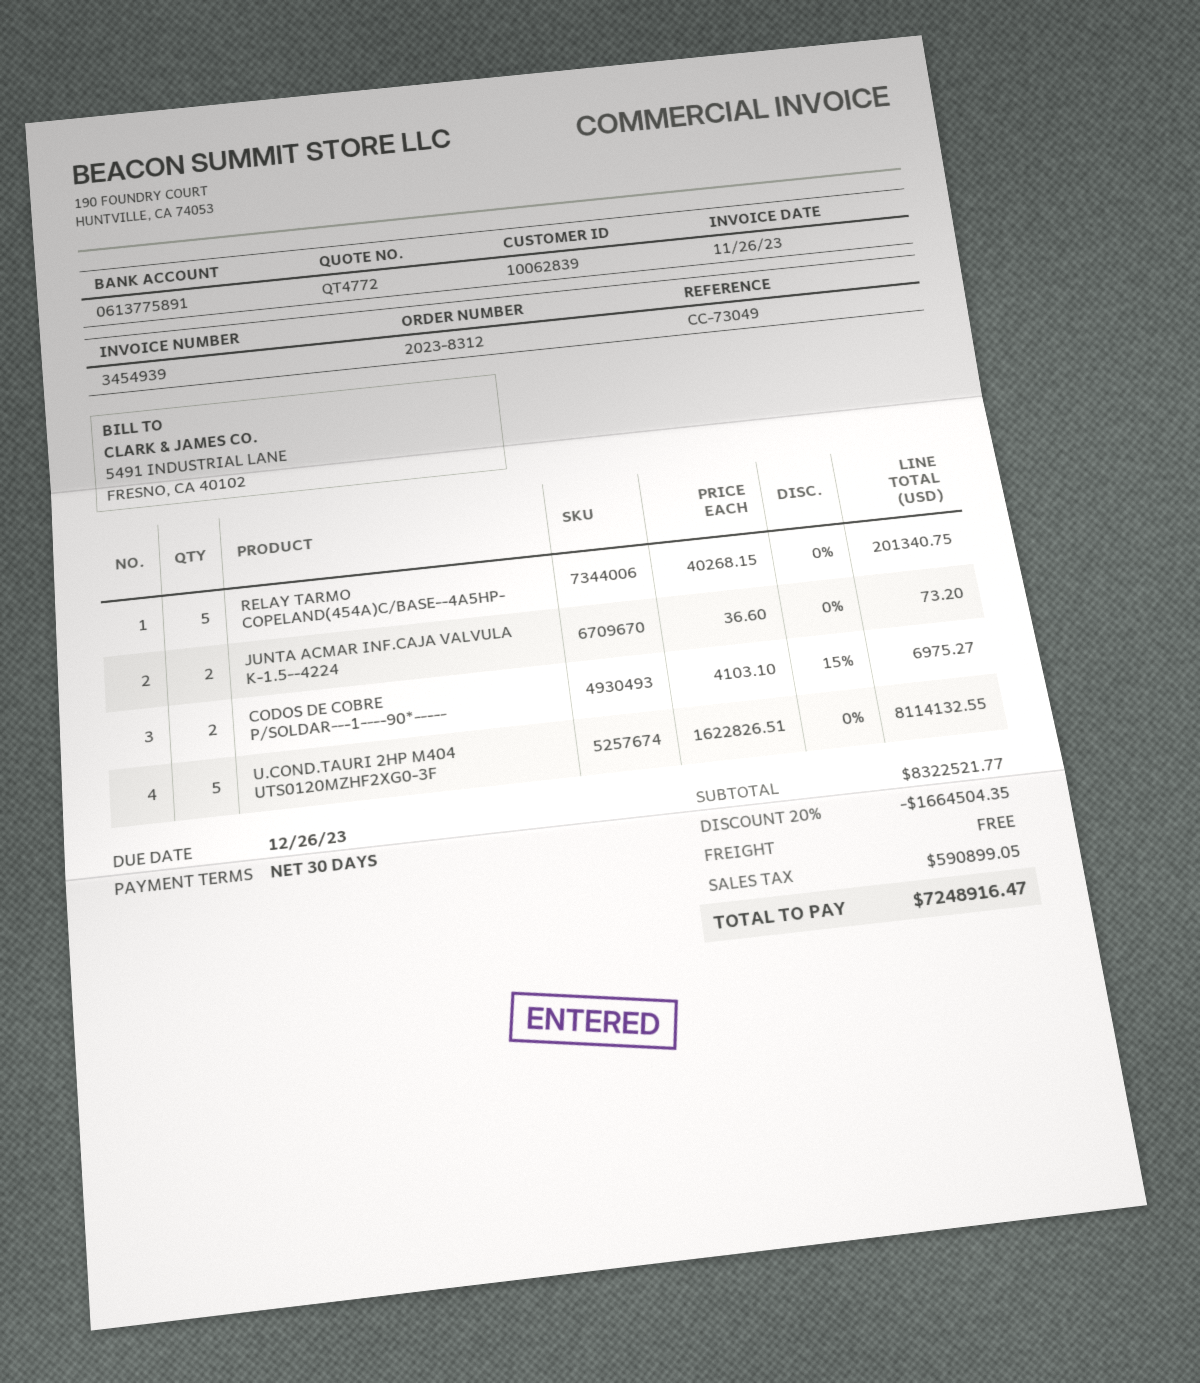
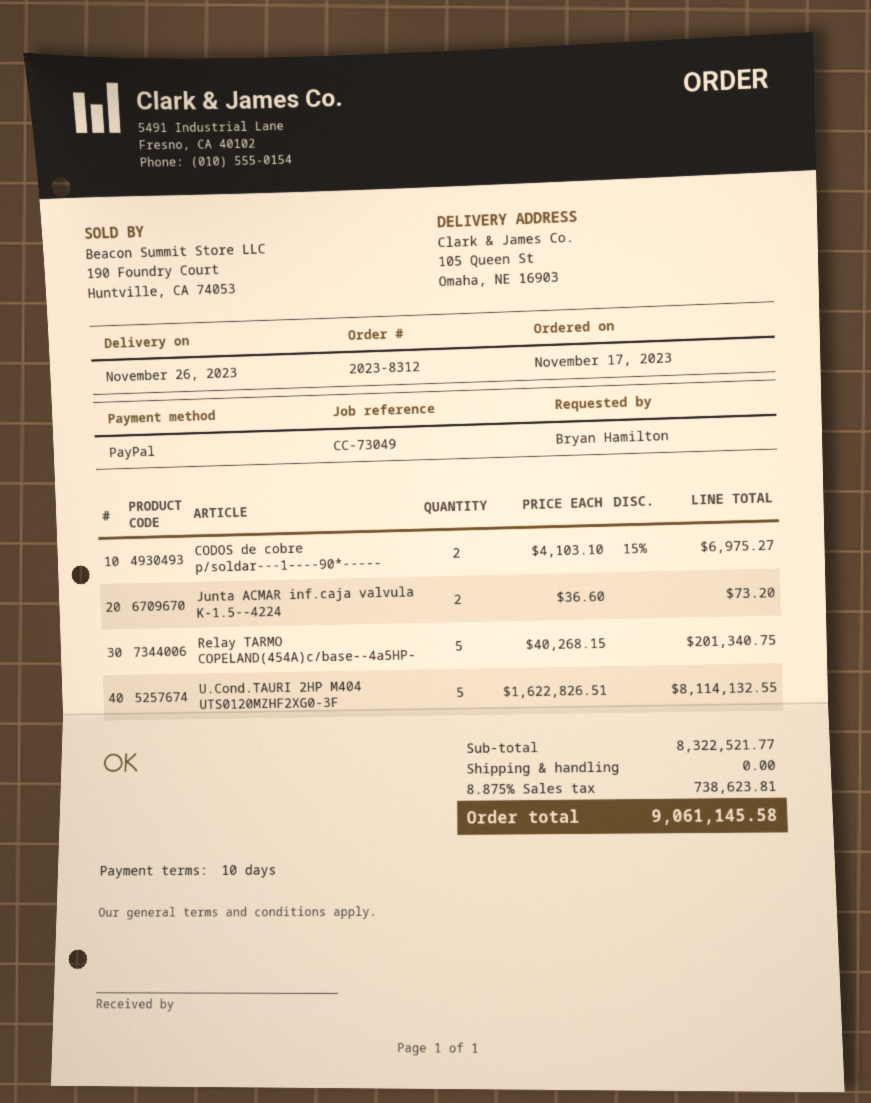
payment terms: 30 days -> 10 days
discount: 20% = 1664504.35 -> none
tax: 590899.05 -> 738623.81
total: 7248916.47 -> 9061145.58

